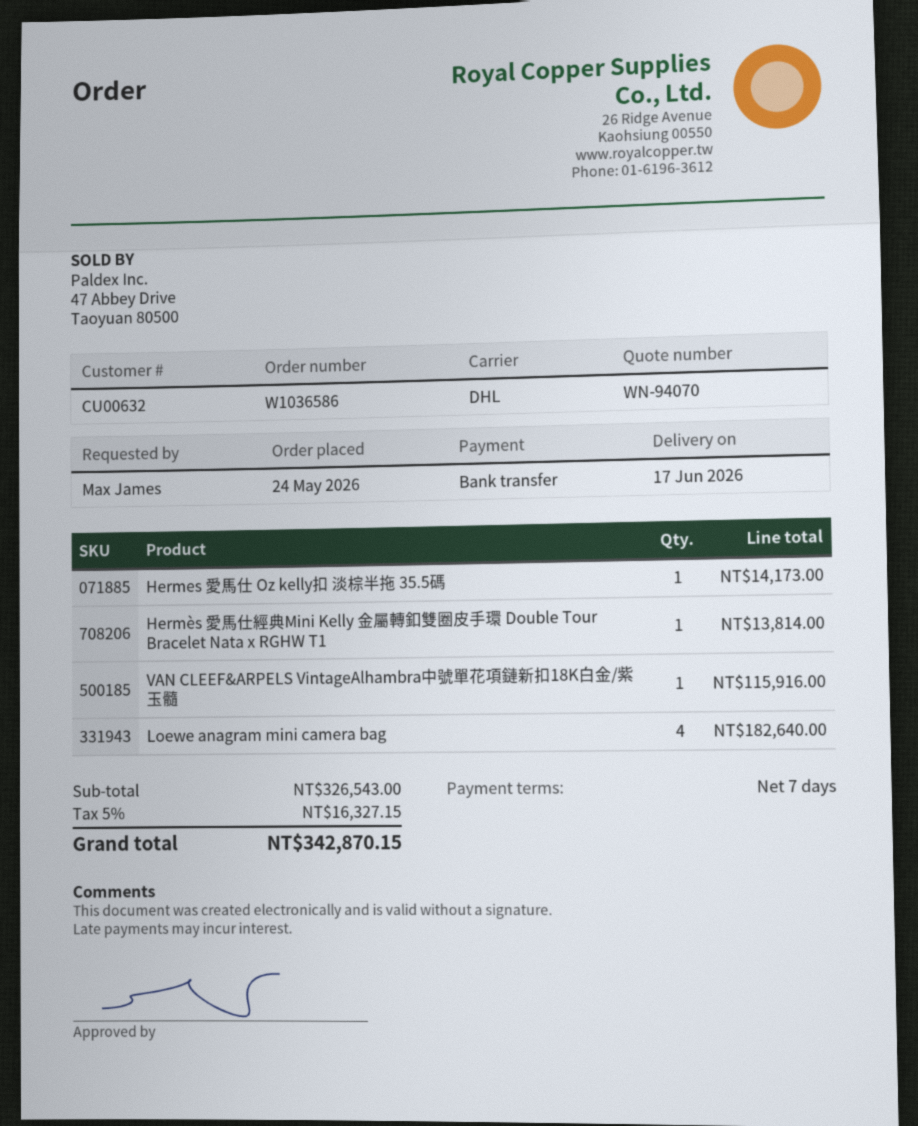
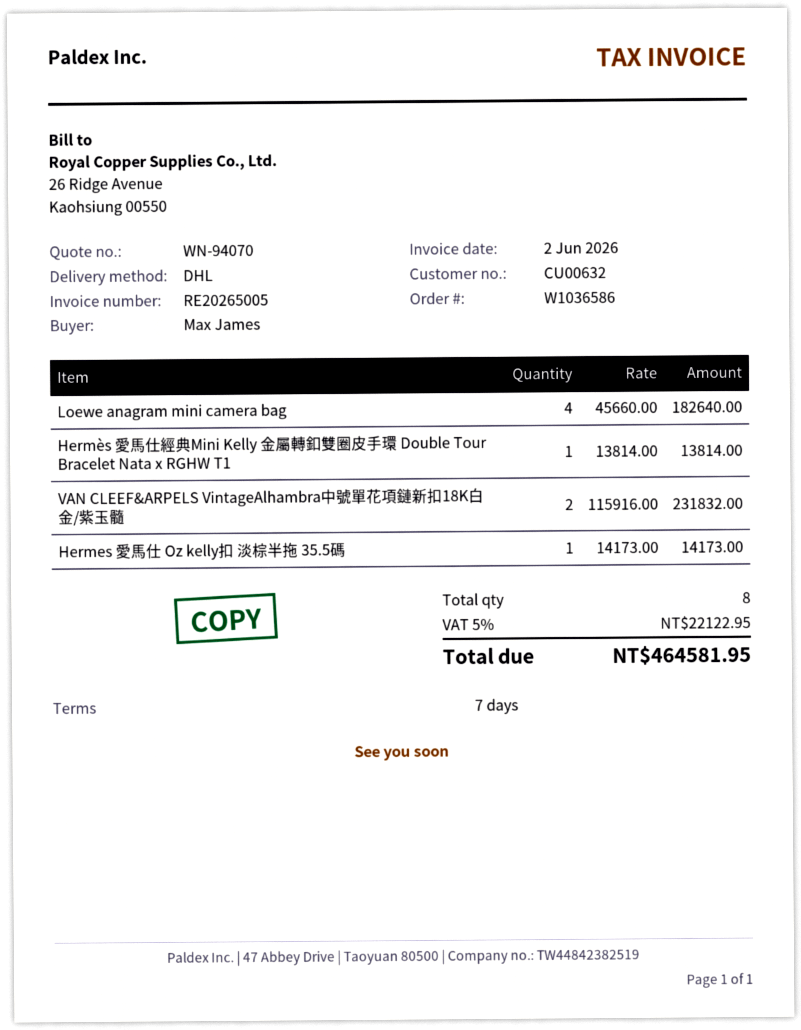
VAN CLEEF&ARPELS VintageAlhambra中號單花項鏈新扣18K白金/紫玉髓: 1 for 115916.00 -> 2 for 231832.00
tax: 5% = 16327.15 -> 5% = 22122.95
total: 342870.15 -> 464581.95

